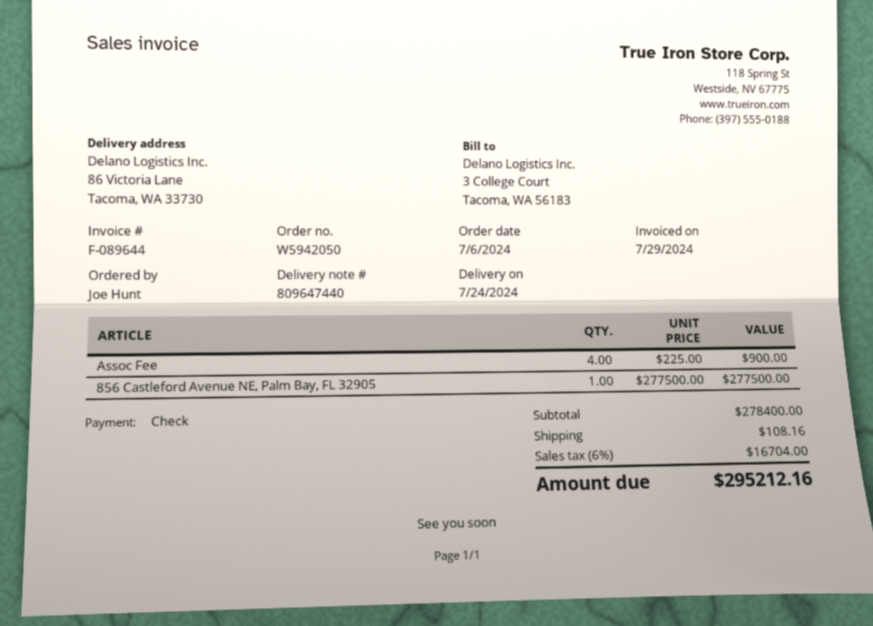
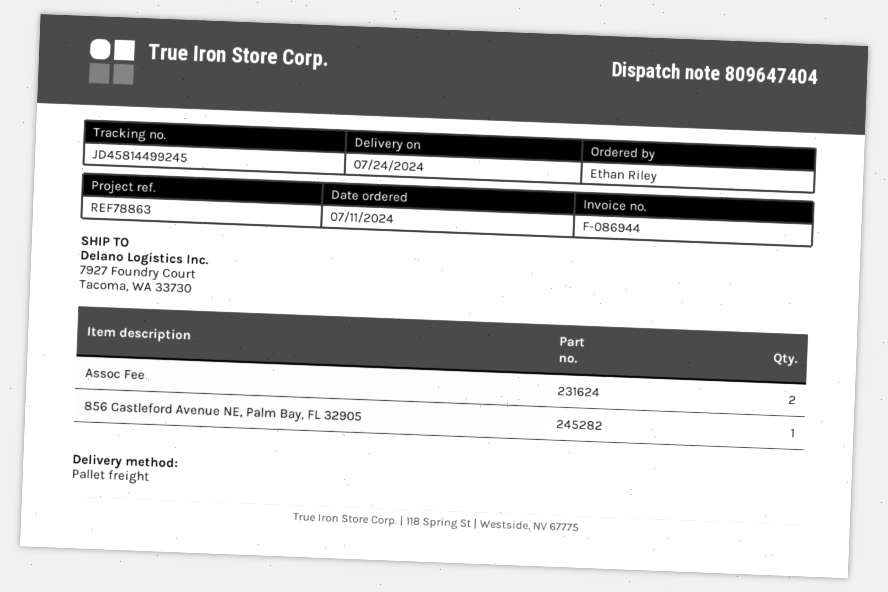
order date: 2024-07-06 -> 2024-07-11
delivery note number: 809647440 -> 809647404
invoice number: F-089644 -> F-086944
ordered by: Joe Hunt -> Ethan Riley
ship to: 86 Victoria Lane, Tacoma, WA 33730 -> 7927 Foundry Court, Tacoma, WA 33730
Assoc Fee: 4 -> 2

